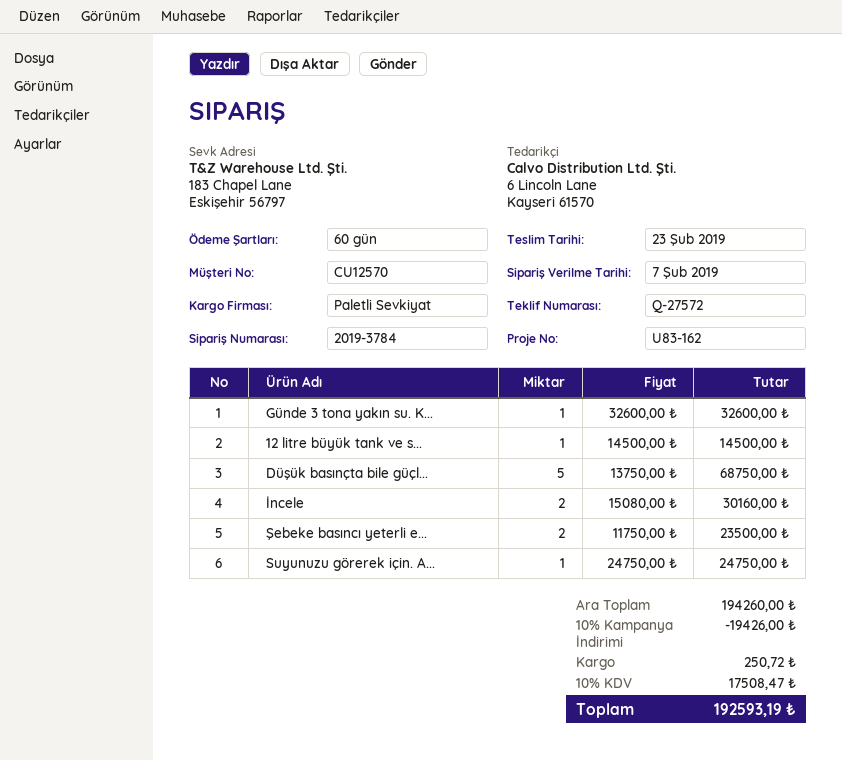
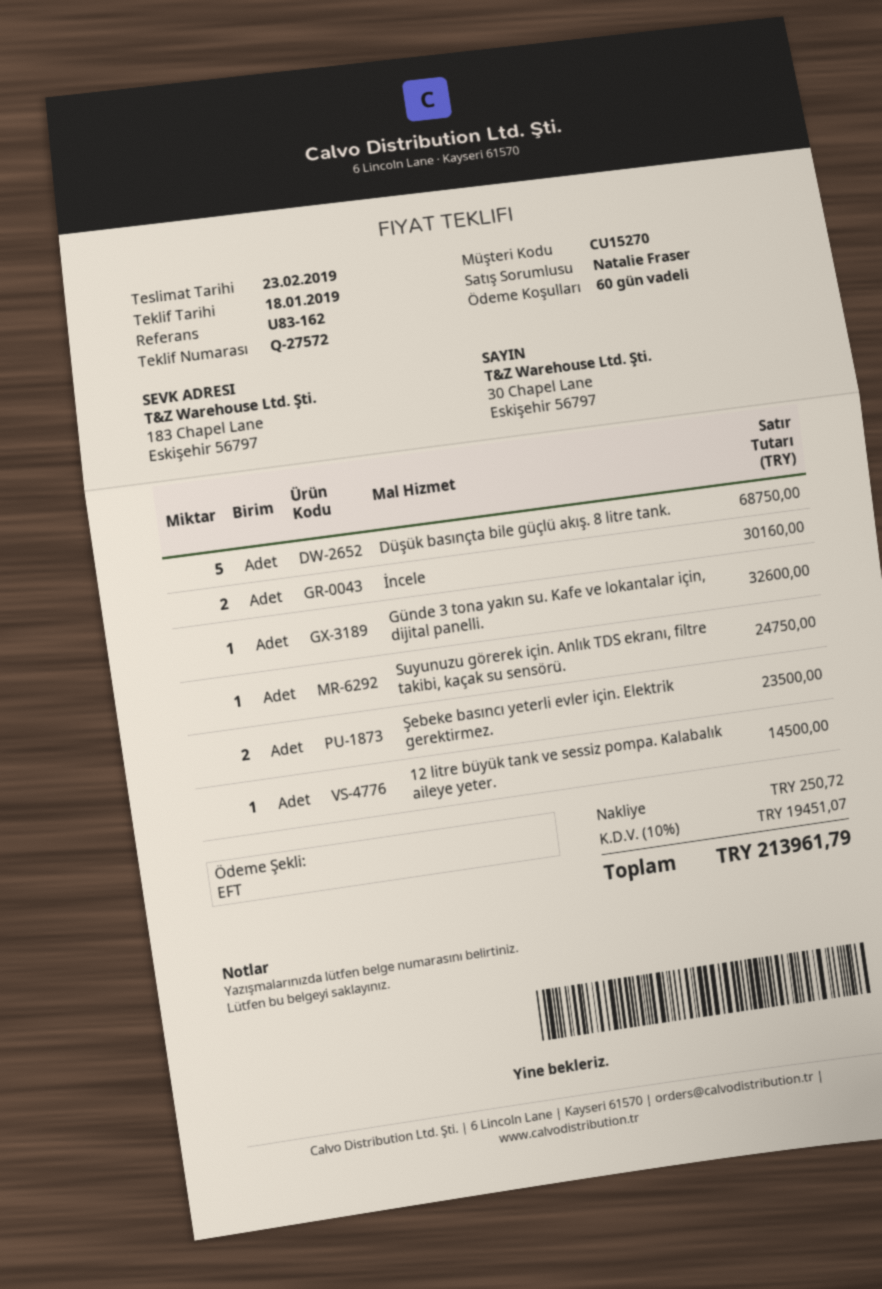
customer number: CU12570 -> CU15270
discount: 10% = 19426.00 -> none
tax: 10% = 17508.47 -> 10% = 19451.07
total: 192593.19 -> 213961.79

